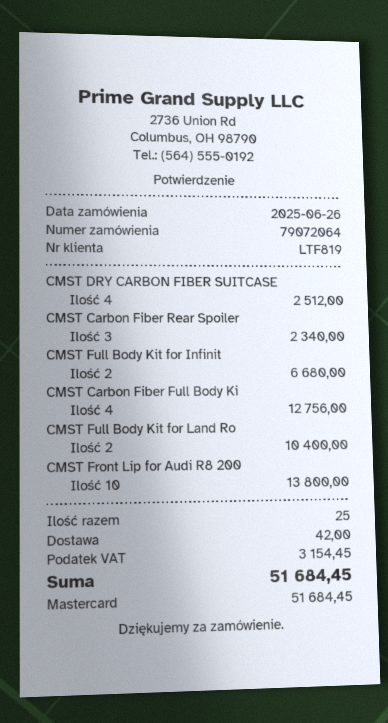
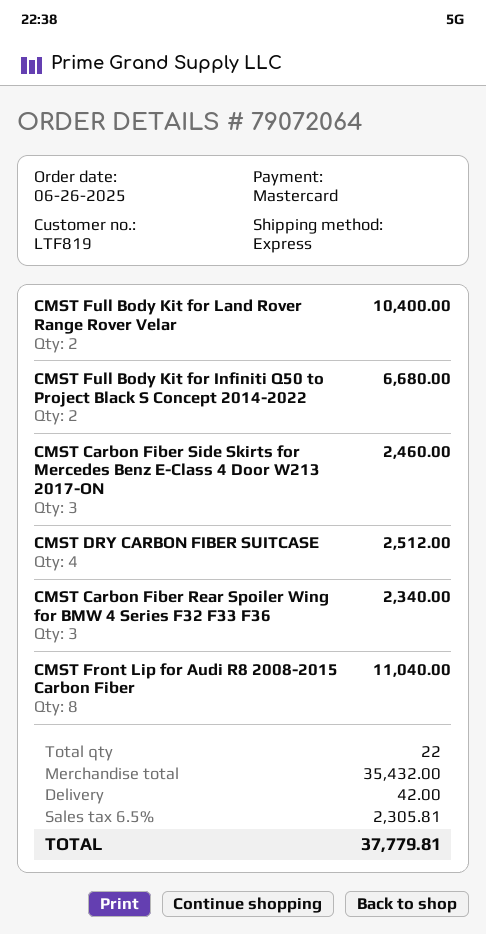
CMST Carbon Fiber Full Body Ki: 4 for 12756.00 -> none
CMST Front Lip for Audi R8 200: 10 for 13800.00 -> 8 for 11040.00
CMST Carbon Fiber Side Skirts for Mercedes Benz E-Class 4 Door W213 2017-ON: none -> 3 for 2460.00
total quantity: 25 -> 22
tax: 3154.45 -> 2305.81
total: 51684.45 -> 37779.81

